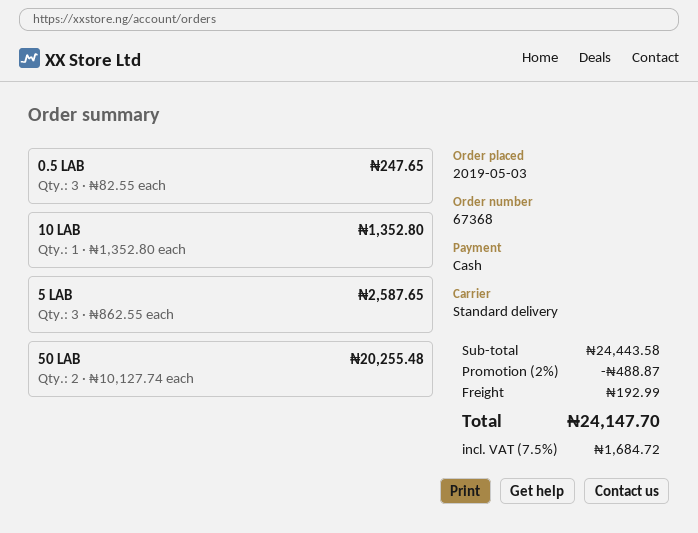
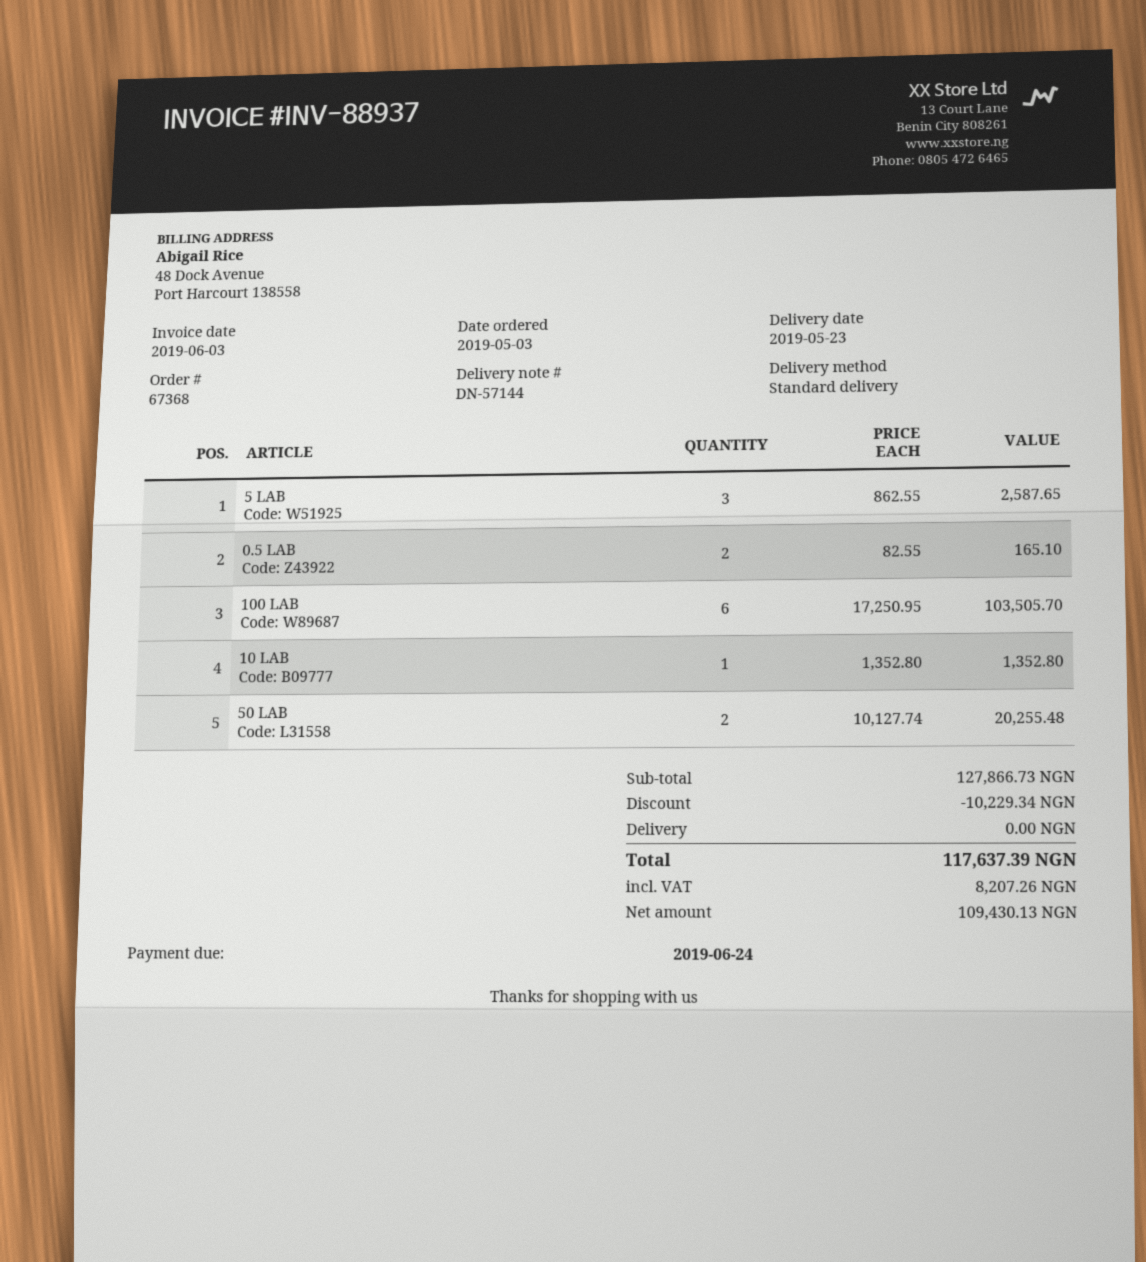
0.5 LAB: 3 x 82.55 = 247.65 -> 2 x 82.55 = 165.10
100 LAB: none -> 6 x 17250.95 = 103505.70
subtotal: 24443.58 -> 127866.73
discount: 488.87 -> 10229.34
shipping: 192.99 -> 0.00
tax: 1684.72 -> 8207.26
total: 24147.70 -> 117637.39

